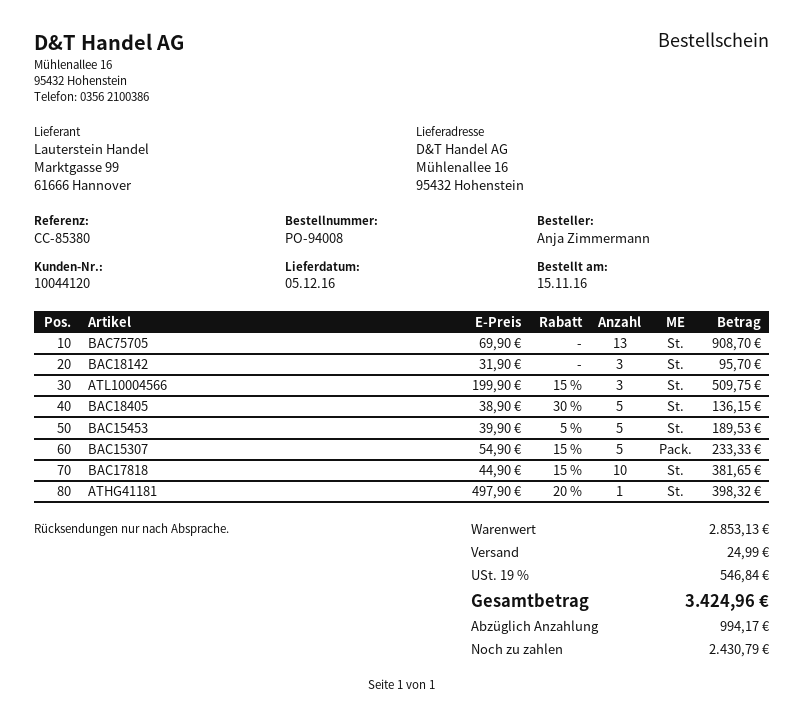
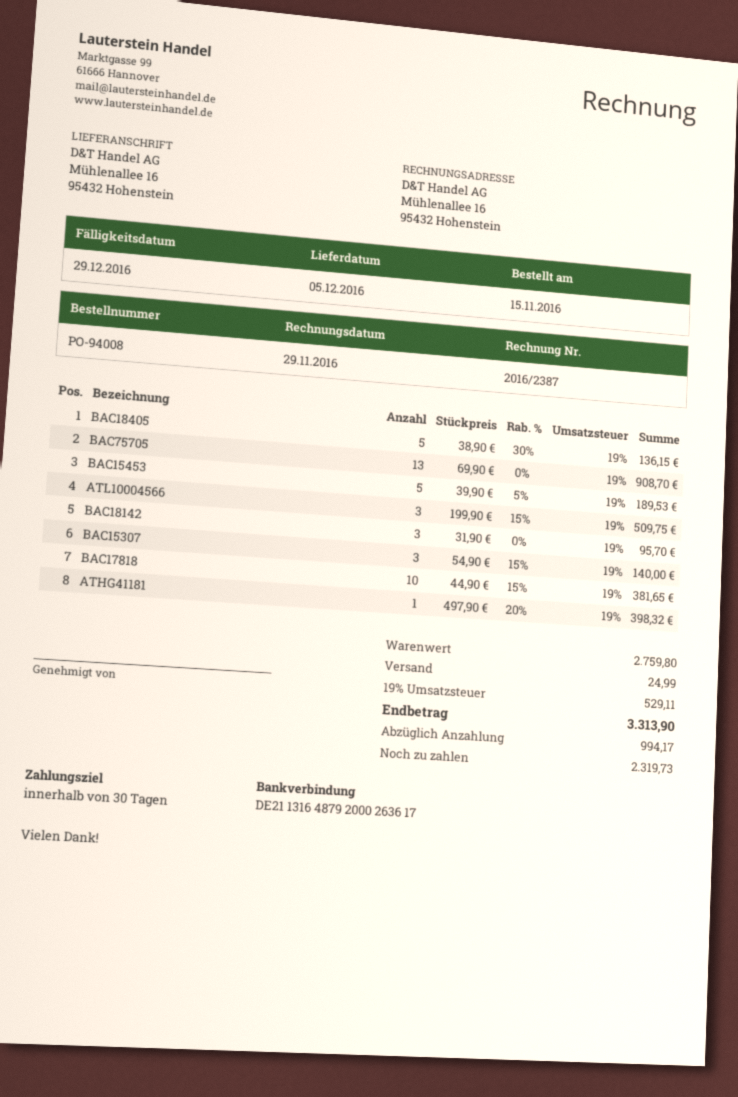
BAC15307: 5 x 54.90 - 15% = 233.33 -> 3 x 54.90 - 15% = 140.00
subtotal: 2853.13 -> 2759.80
tax: 19% = 546.84 -> 19% = 529.11
total: 3424.96 -> 3313.90
balance: 2430.79 -> 2319.73

